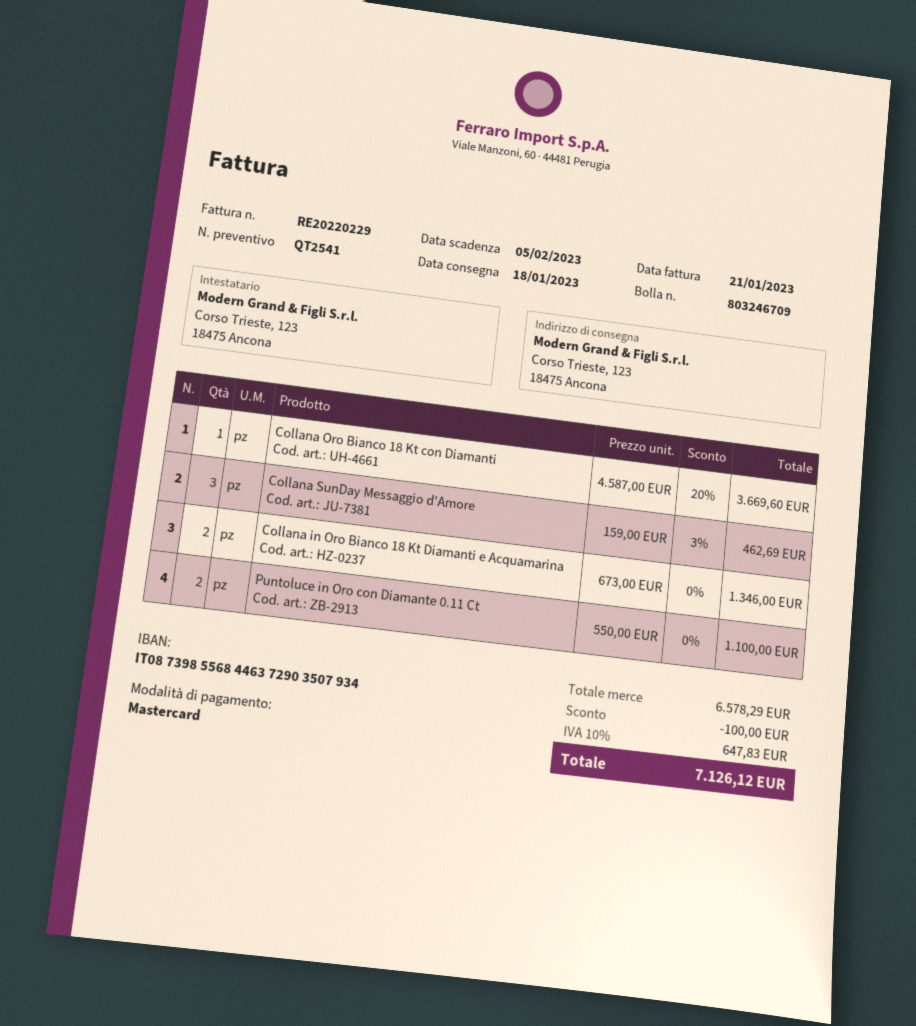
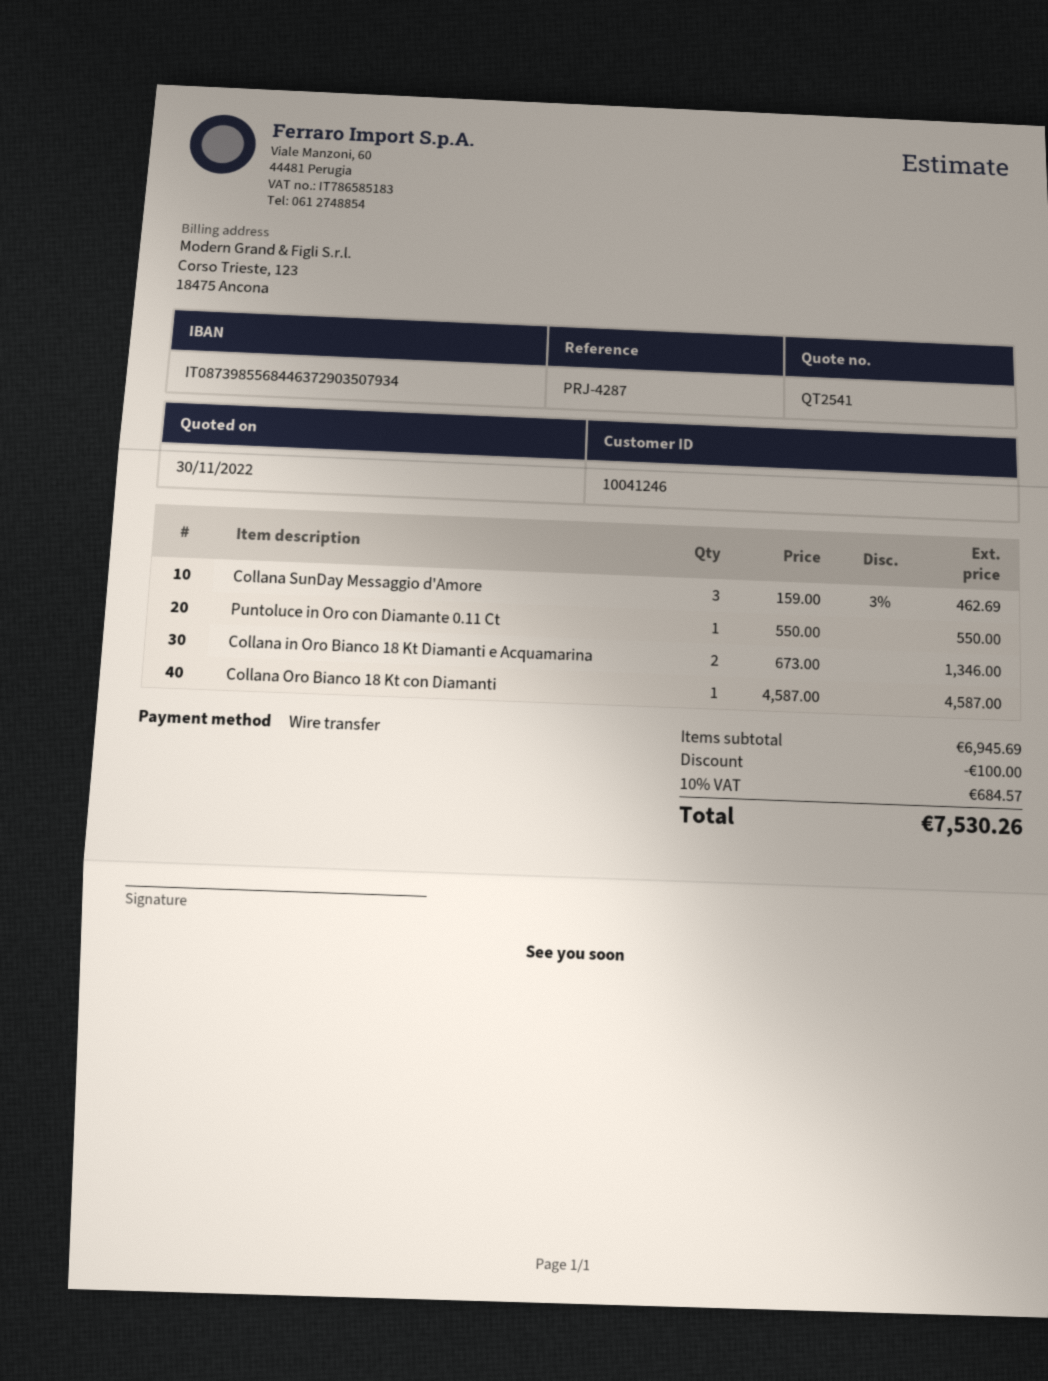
payment method: Mastercard -> bank transfer
Collana Oro Bianco 18 Kt con Diamanti: 1 x 4587.00 - 20% = 3669.60 -> 1 x 4587.00 = 4587.00
Puntoluce in Oro con Diamante 0.11 Ct: 2 x 550.00 = 1100.00 -> 1 x 550.00 = 550.00
subtotal: 6578.29 -> 6945.69
tax: 10% = 647.83 -> 10% = 684.57
total: 7126.12 -> 7530.26

